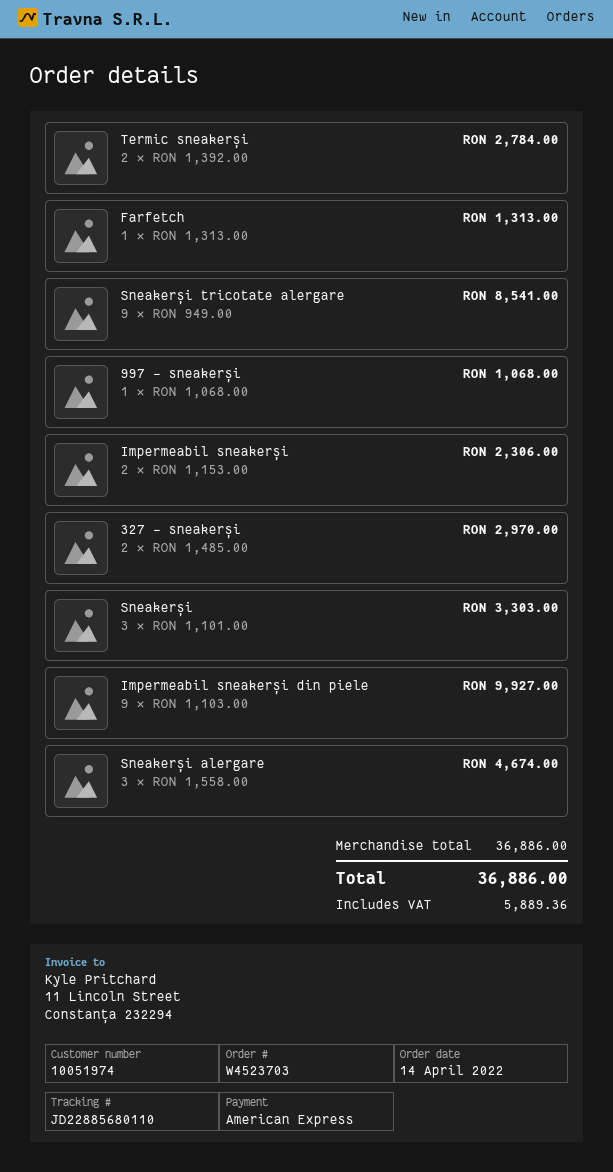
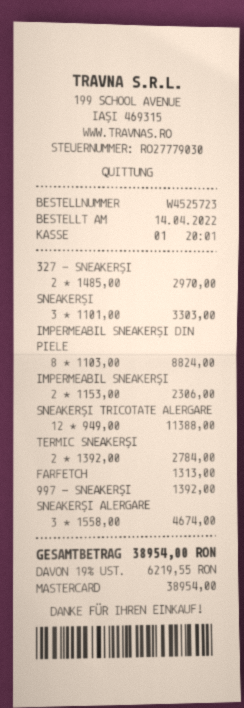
order number: W4523703 -> W4525723
payment method: American Express -> Mastercard
Sneakerși tricotate alergare: 9 x 949.00 = 8541.00 -> 12 x 949.00 = 11388.00
997 - sneakerși: 1 x 1068.00 = 1068.00 -> 1 x 1392.00 = 1392.00
Impermeabil sneakerși din piele: 9 x 1103.00 = 9927.00 -> 8 x 1103.00 = 8824.00
tax: 5889.36 -> 6219.55
total: 36886.00 -> 38954.00

